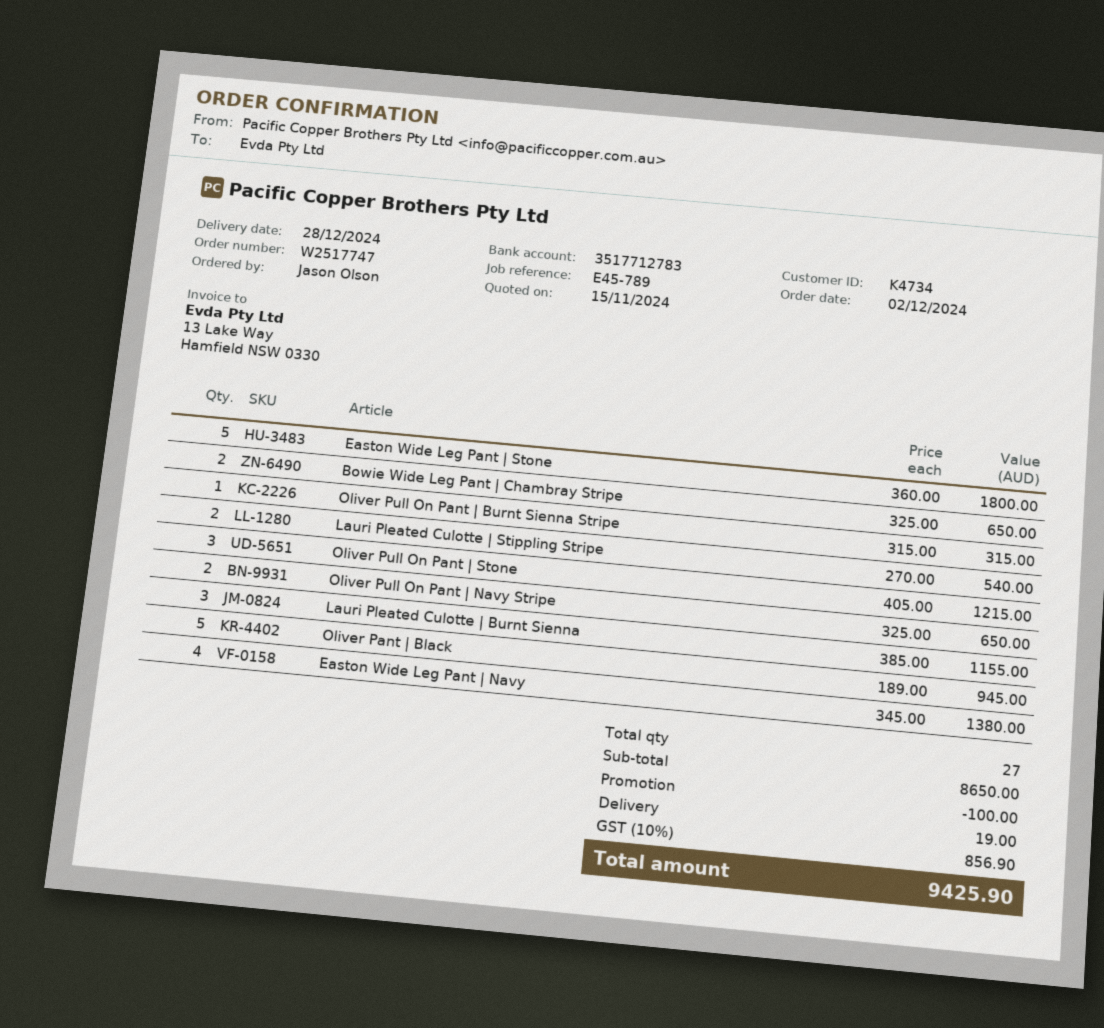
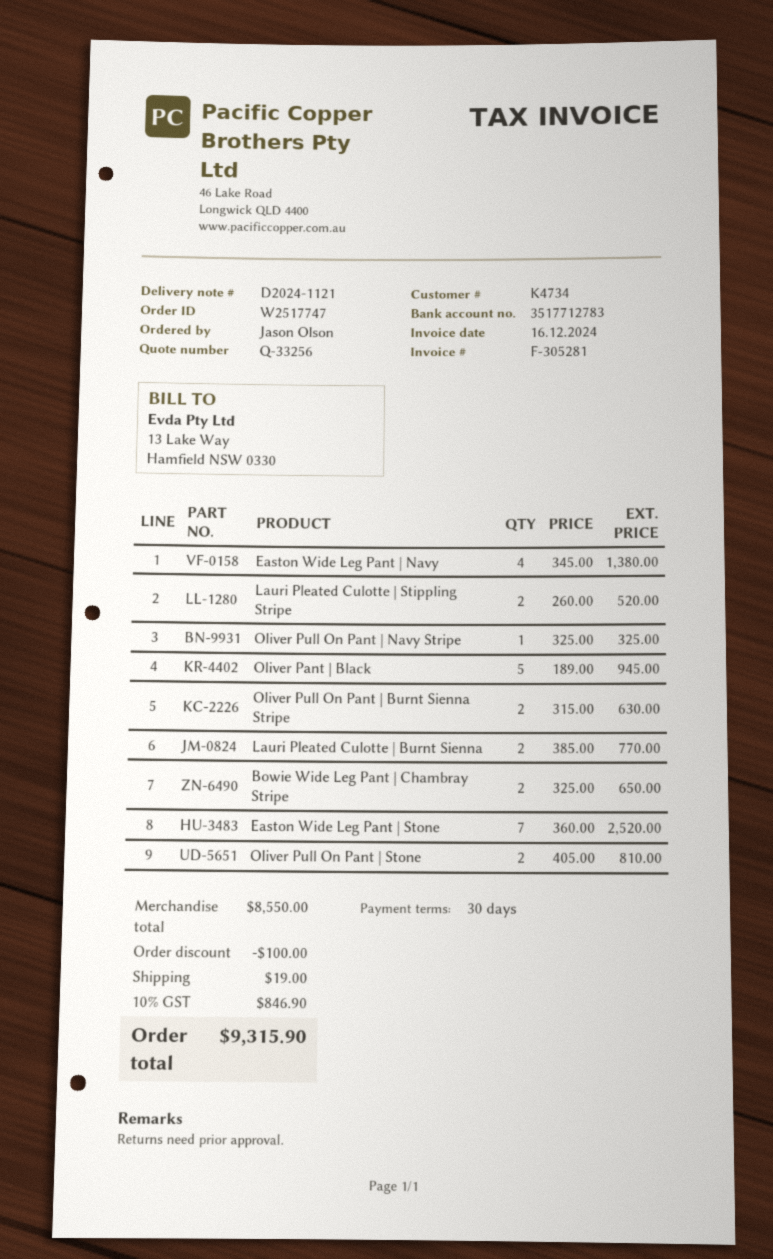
Easton Wide Leg Pant | Stone: 5 x 360.00 = 1800.00 -> 7 x 360.00 = 2520.00
Oliver Pull On Pant | Burnt Sienna Stripe: 1 x 315.00 = 315.00 -> 2 x 315.00 = 630.00
Lauri Pleated Culotte | Stippling Stripe: 2 x 270.00 = 540.00 -> 2 x 260.00 = 520.00
Oliver Pull On Pant | Stone: 3 x 405.00 = 1215.00 -> 2 x 405.00 = 810.00
Oliver Pull On Pant | Navy Stripe: 2 x 325.00 = 650.00 -> 1 x 325.00 = 325.00
Lauri Pleated Culotte | Burnt Sienna: 3 x 385.00 = 1155.00 -> 2 x 385.00 = 770.00
subtotal: 8650.00 -> 8550.00
tax: 10% = 856.90 -> 10% = 846.90
total: 9425.90 -> 9315.90

